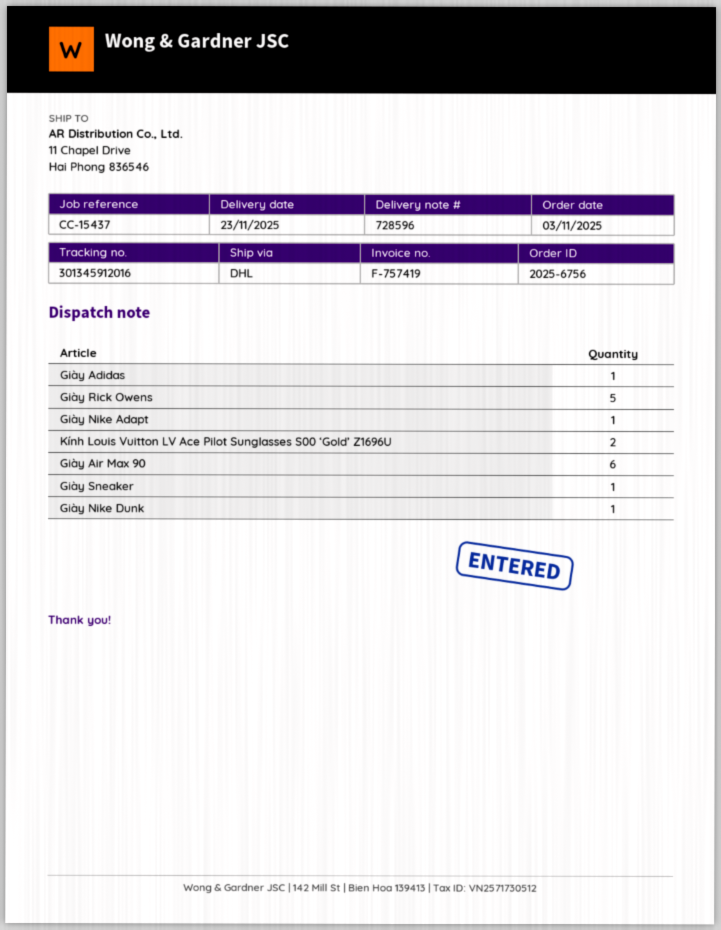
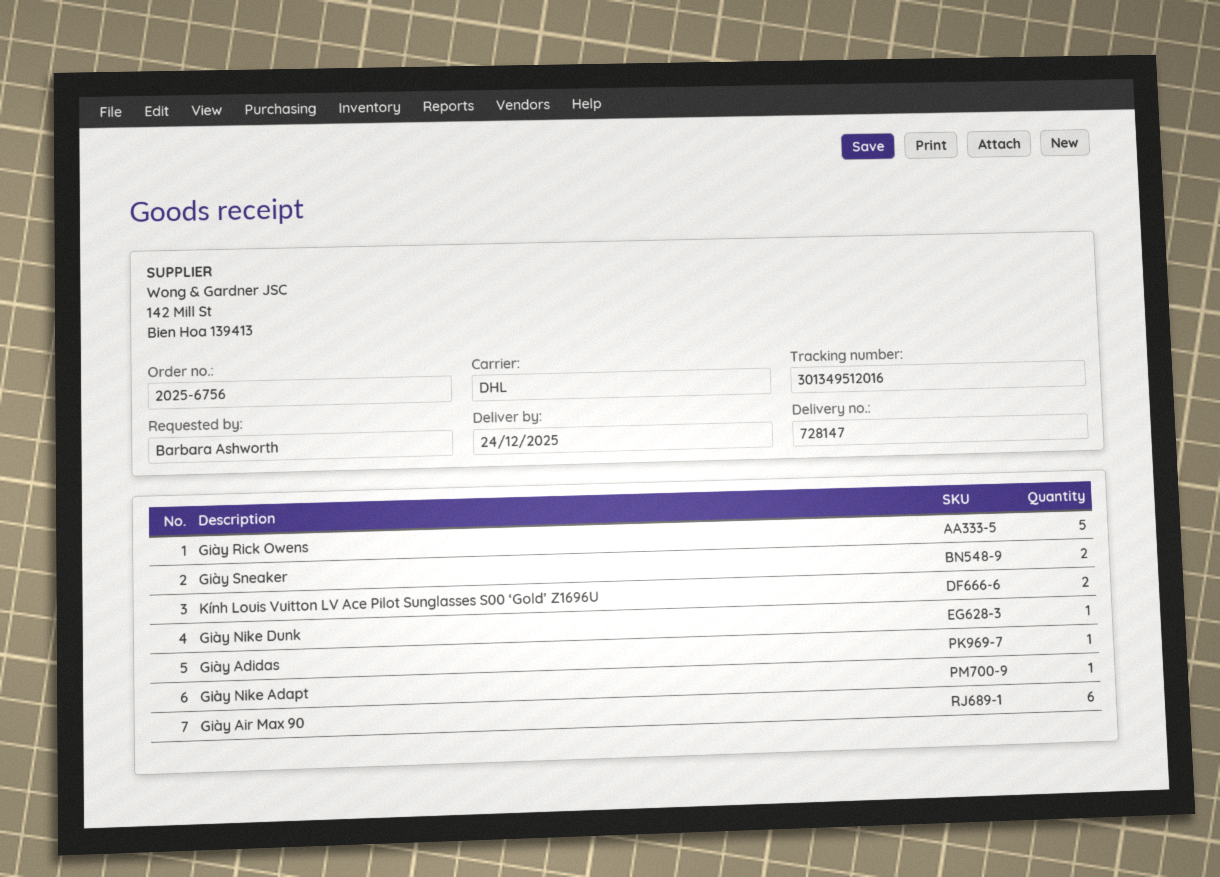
delivery note number: 728596 -> 728147
delivery date: 2025-11-23 -> 2025-12-24
tracking number: 301345912016 -> 301349512016
Giày Sneaker: 1 -> 2

